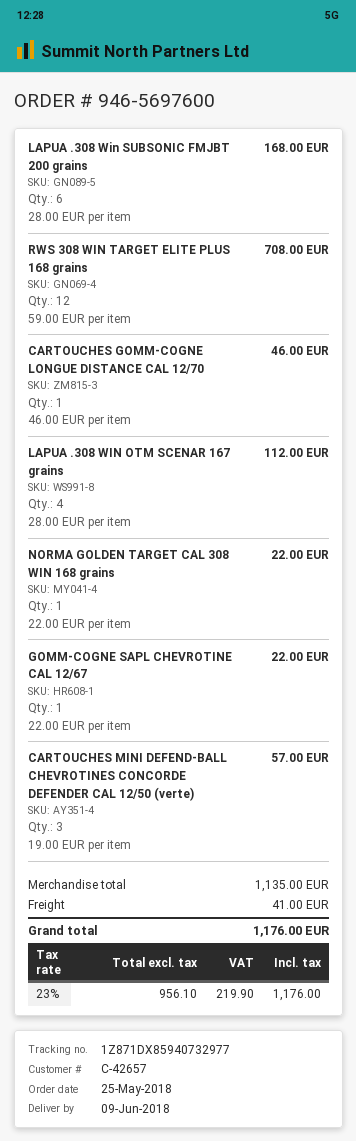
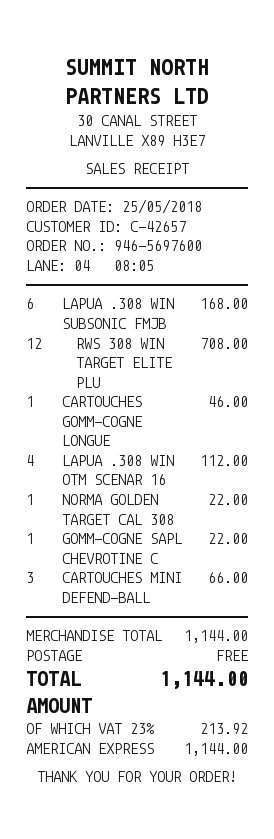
CARTOUCHES MINI DEFEND-BALL CHEVROTINES CONCORDE DEFENDER CAL 12/50 (verte): 3 for 57.00 -> 3 for 66.00
subtotal: 1135.00 -> 1144.00
shipping: 41.00 -> 0.00
tax: 23% = 219.90 -> 23% = 213.92
total: 1176.00 -> 1144.00

